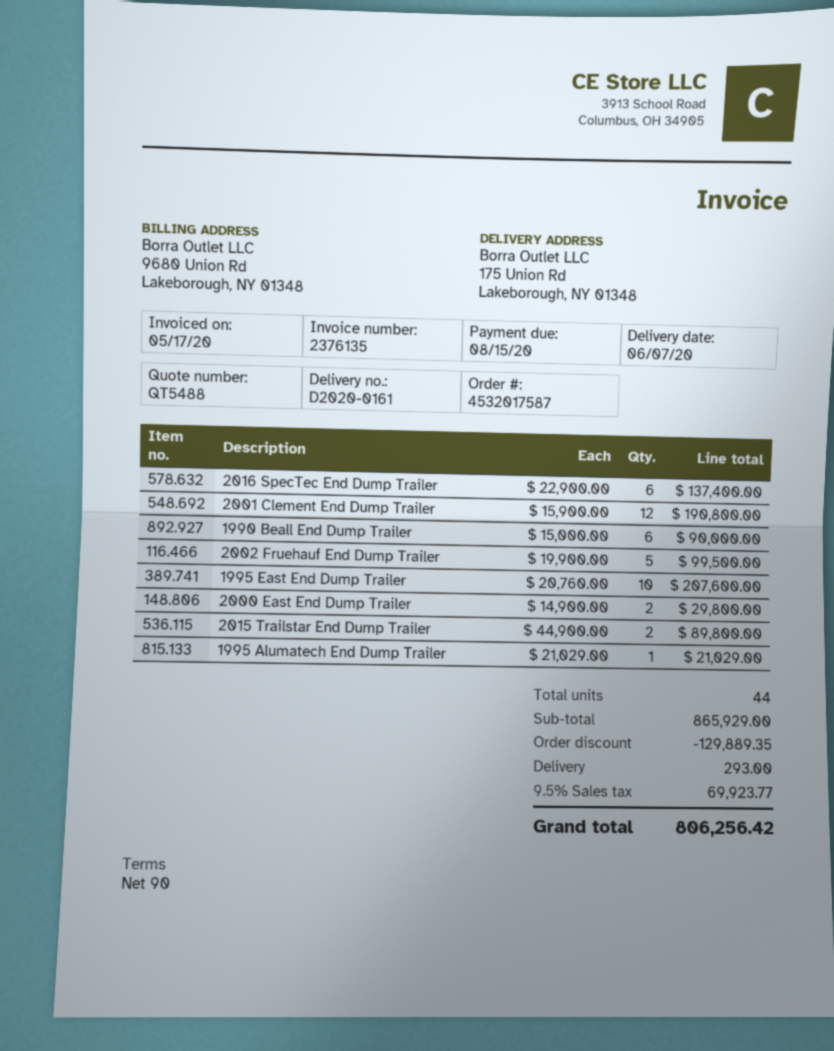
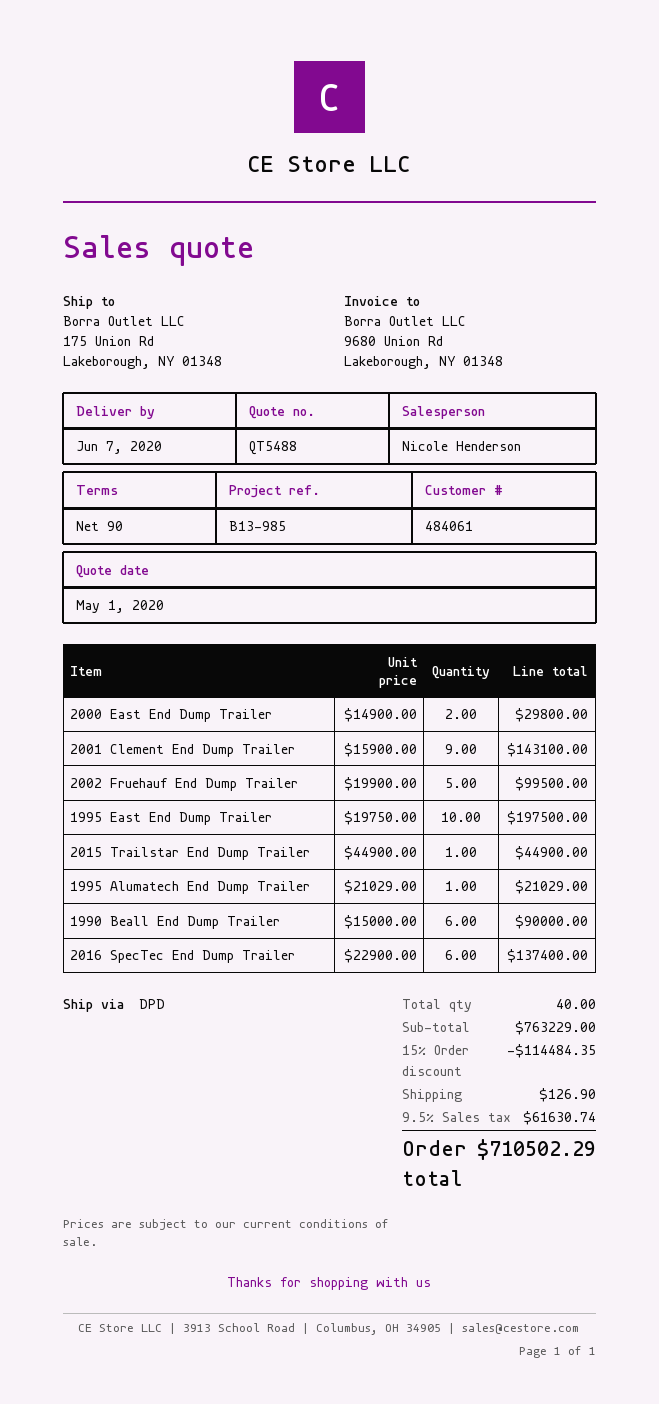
2001 Clement End Dump Trailer: 12 x 15900.00 = 190800.00 -> 9 x 15900.00 = 143100.00
1995 East End Dump Trailer: 10 x 20760.00 = 207600.00 -> 10 x 19750.00 = 197500.00
2015 Trailstar End Dump Trailer: 2 x 44900.00 = 89800.00 -> 1 x 44900.00 = 44900.00
total quantity: 44 -> 40
subtotal: 865929.00 -> 763229.00
discount: 129889.35 -> 114484.35
shipping: 293.00 -> 126.90
tax: 9.5% = 69923.77 -> 9.5% = 61630.74
total: 806256.42 -> 710502.29

